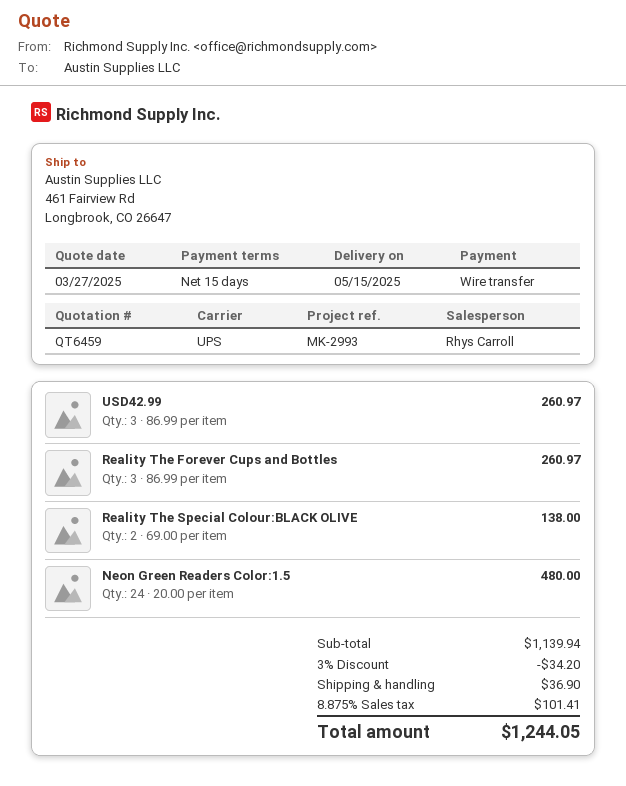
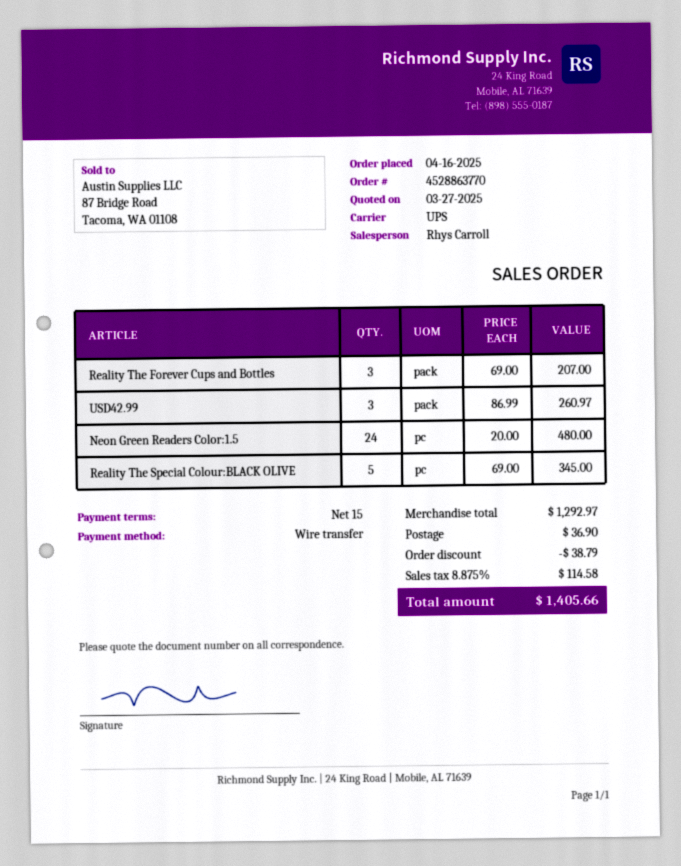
Reality The Forever Cups and Bottles: 3 x 86.99 = 260.97 -> 3 x 69.00 = 207.00
Reality The Special Colour:BLACK OLIVE: 2 x 69.00 = 138.00 -> 5 x 69.00 = 345.00
subtotal: 1139.94 -> 1292.97
discount: 34.20 -> 38.79
tax: 8.875% = 101.41 -> 8.875% = 114.58
total: 1244.05 -> 1405.66

